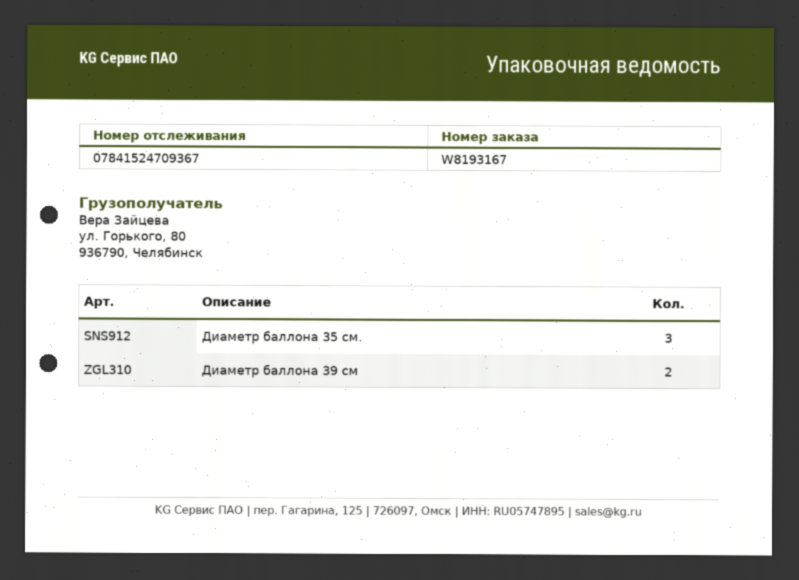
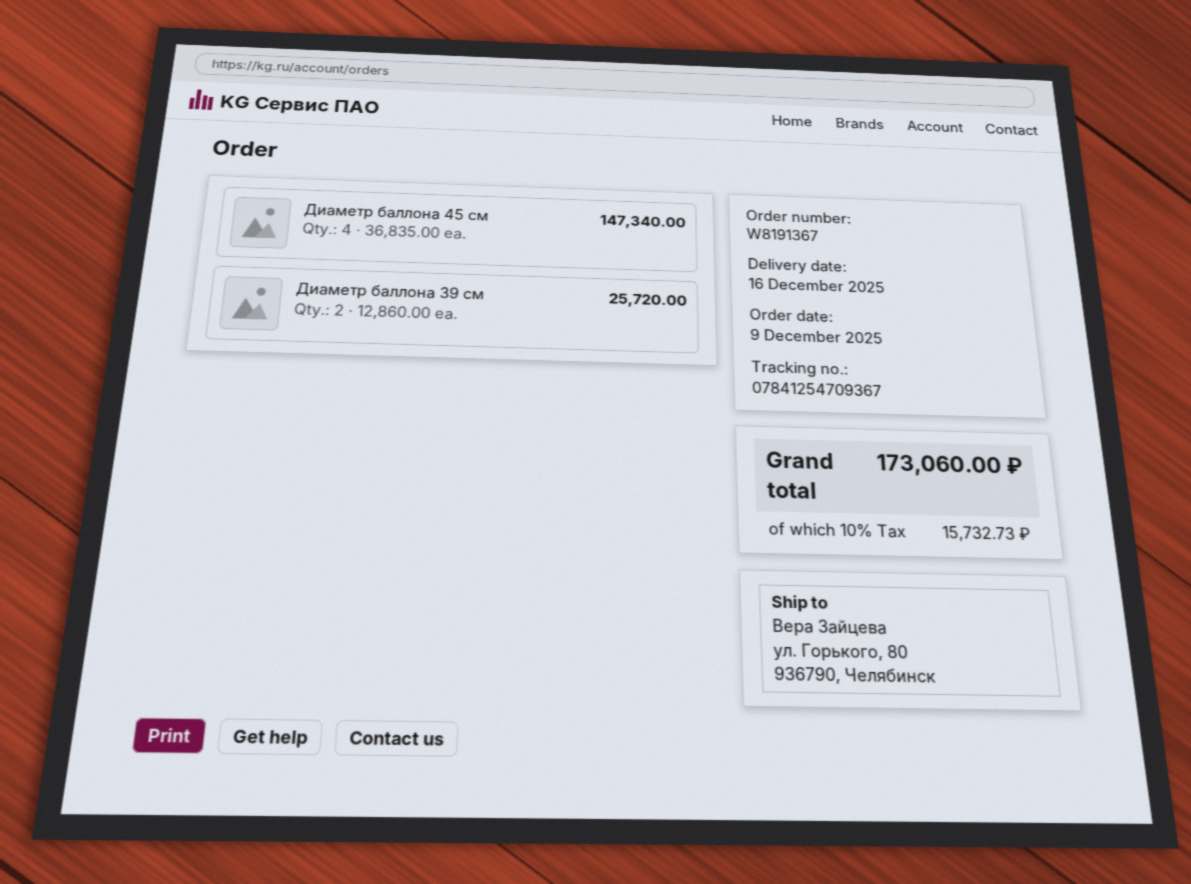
order number: W8193167 -> W8191367
tracking number: 07841524709367 -> 07841254709367
Диаметр баллона 35 см.: 3 -> none
Диаметр баллона 45 см: none -> 4

